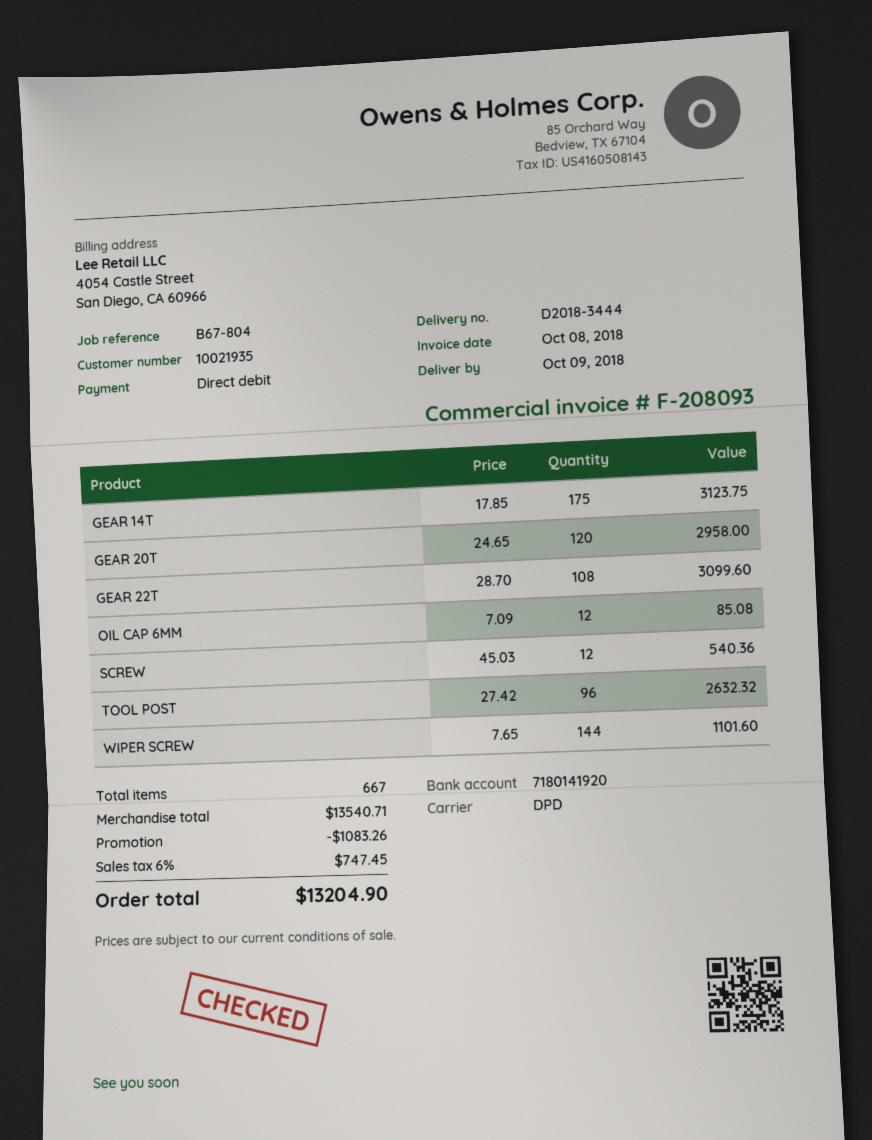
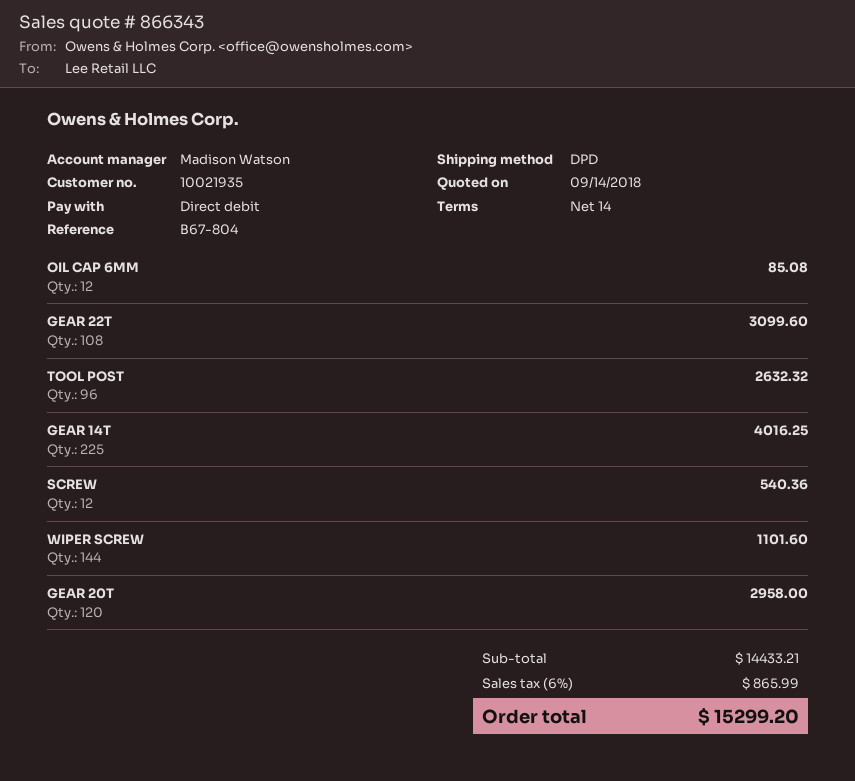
GEAR 14T: 175 for 3123.75 -> 225 for 4016.25
subtotal: 13540.71 -> 14433.21
discount: 1083.26 -> none
tax: 6% = 747.45 -> 6% = 865.99
total: 13204.90 -> 15299.20

